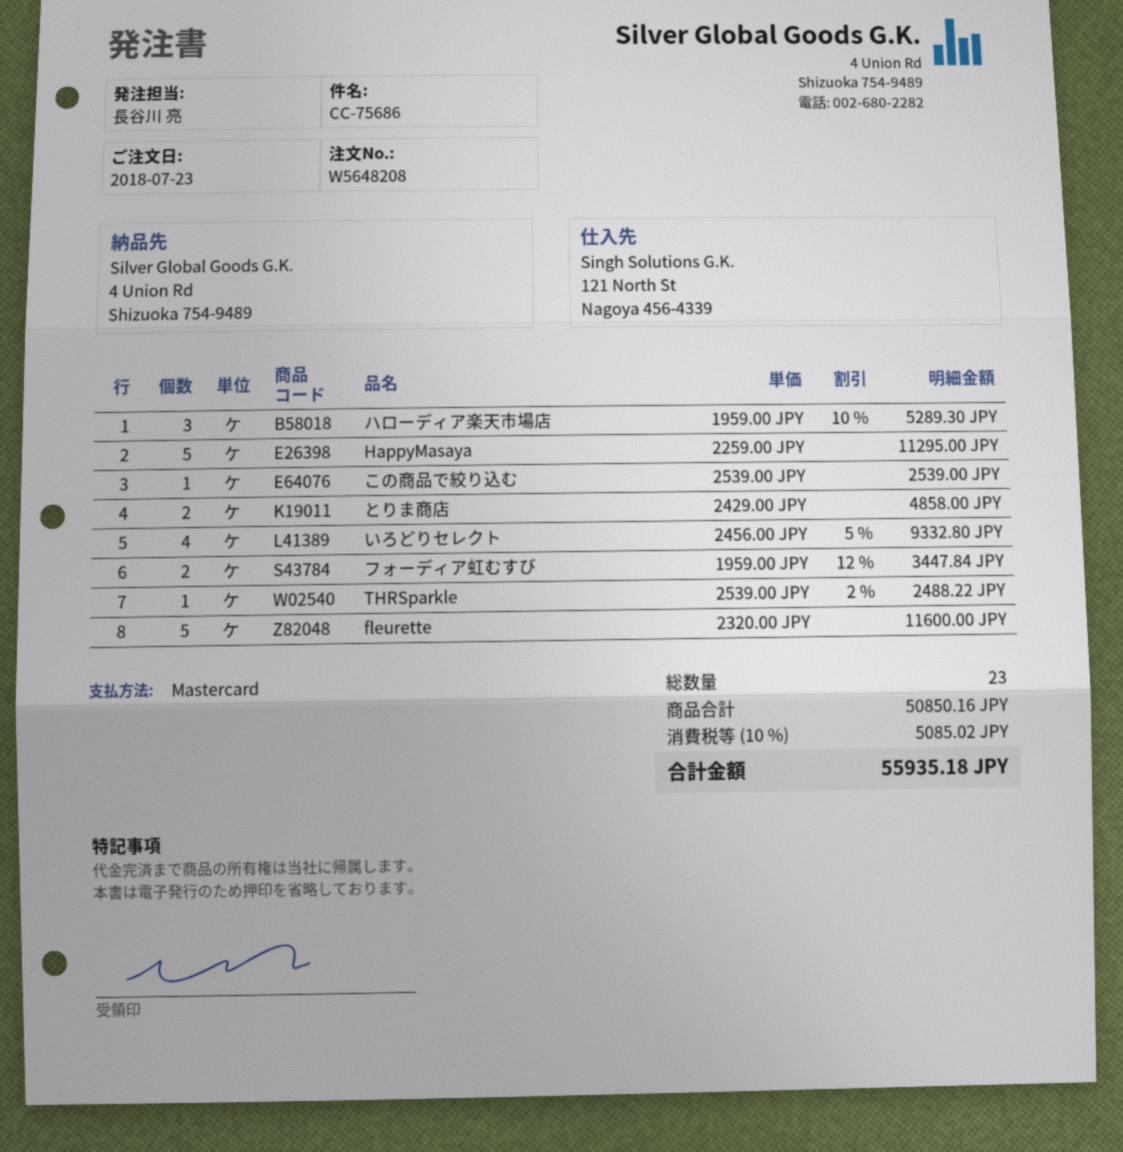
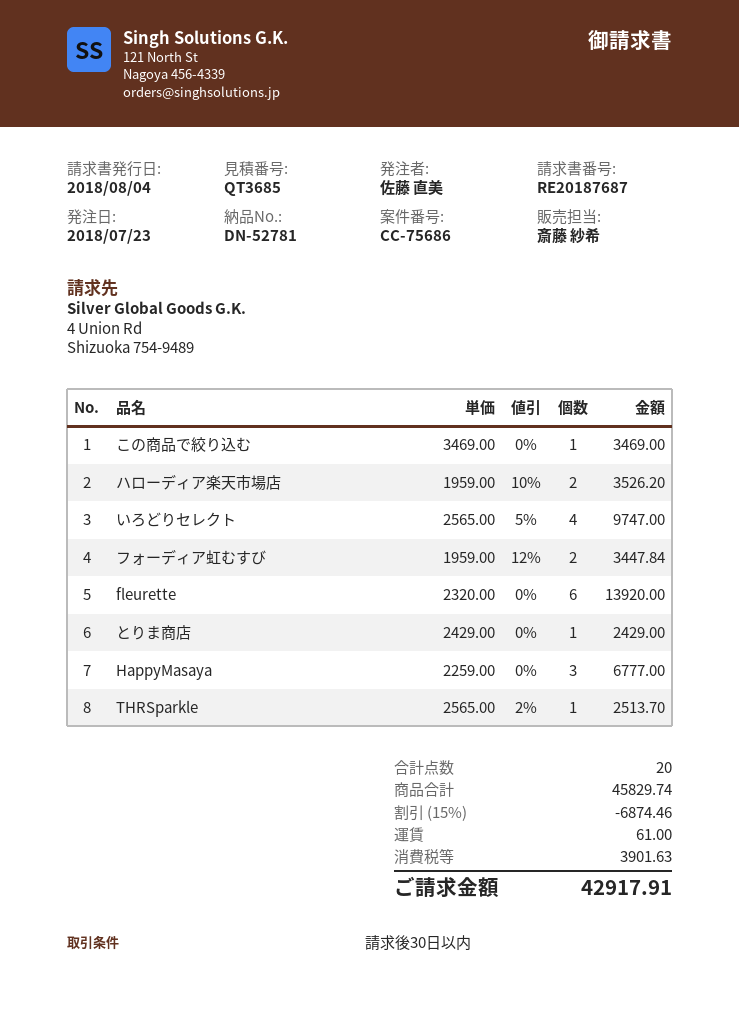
ordered by: 長谷川 亮 -> 佐藤 直美
ハローディア楽天市場店: 3 x 1959.00 - 10% = 5289.30 -> 2 x 1959.00 - 10% = 3526.20
HappyMasaya: 5 x 2259.00 = 11295.00 -> 3 x 2259.00 = 6777.00
この商品で絞り込む: 1 x 2539.00 = 2539.00 -> 1 x 3469.00 = 3469.00
とりま商店: 2 x 2429.00 = 4858.00 -> 1 x 2429.00 = 2429.00
いろどりセレクト: 4 x 2456.00 - 5% = 9332.80 -> 4 x 2565.00 - 5% = 9747.00
THRSparkle: 1 x 2539.00 - 2% = 2488.22 -> 1 x 2565.00 - 2% = 2513.70
fleurette: 5 x 2320.00 = 11600.00 -> 6 x 2320.00 = 13920.00
total quantity: 23 -> 20
subtotal: 50850.16 -> 45829.74
discount: none -> 15% = 6874.46
shipping: none -> 61.00
tax: 5085.02 -> 3901.63
total: 55935.18 -> 42917.91

